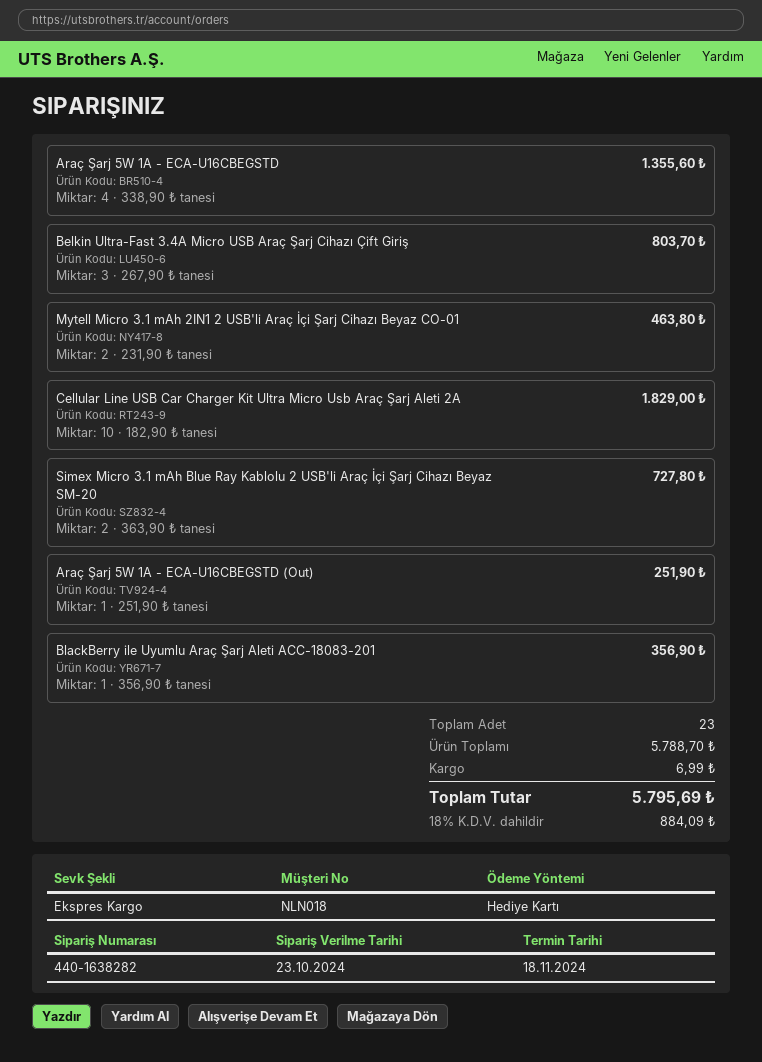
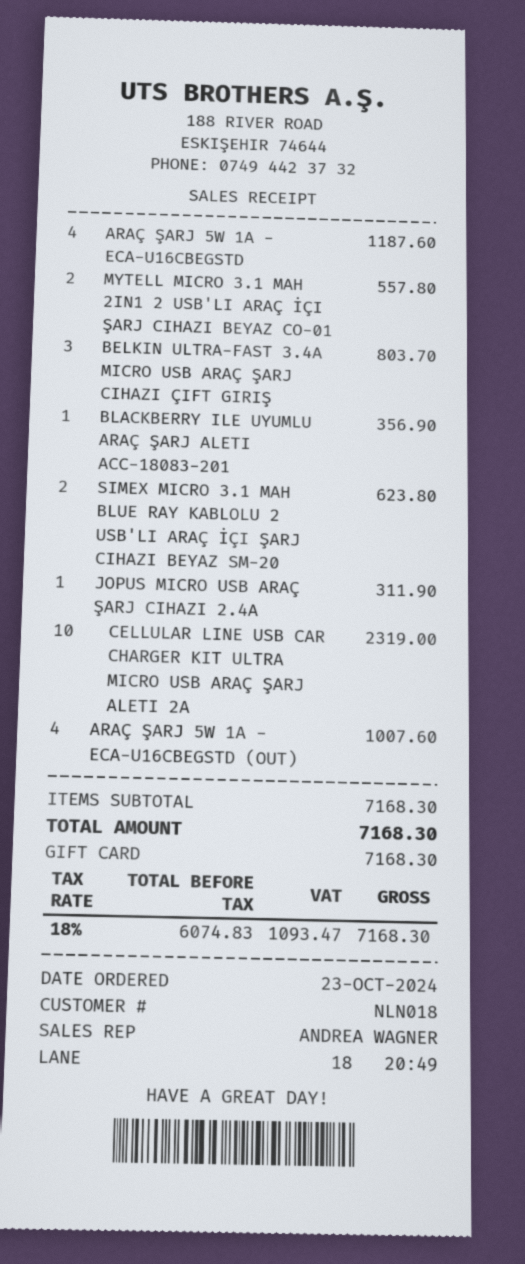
Araç Şarj 5W 1A - ECA-U16CBEGSTD: 4 for 1355.60 -> 4 for 1187.60
Mytell Micro 3.1 mAh 2IN1 2 USB'li Araç İçi Şarj Cihazı Beyaz CO-01: 2 for 463.80 -> 2 for 557.80
Cellular Line USB Car Charger Kit Ultra Micro Usb Araç Şarj Aleti 2A: 10 for 1829.00 -> 10 for 2319.00
Simex Micro 3.1 mAh Blue Ray Kablolu 2 USB'li Araç İçi Şarj Cihazı Beyaz SM-20: 2 for 727.80 -> 2 for 623.80
Araç Şarj 5W 1A - ECA-U16CBEGSTD (Out): 1 for 251.90 -> 4 for 1007.60
JOPUS MICRO USB ARAÇ ŞARJ CIHAZI 2.4A: none -> 1 for 311.90
subtotal: 5788.70 -> 7168.30
shipping: 6.99 -> none
tax: 18% = 884.09 -> 18% = 1093.47
total: 5795.69 -> 7168.30

